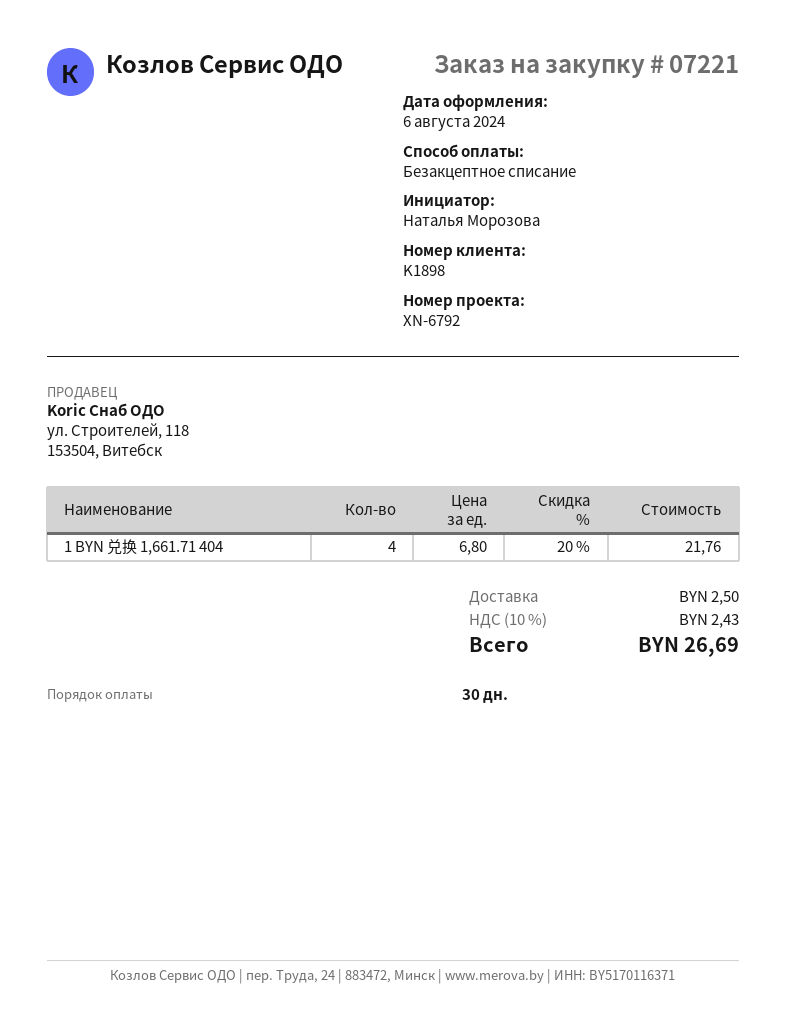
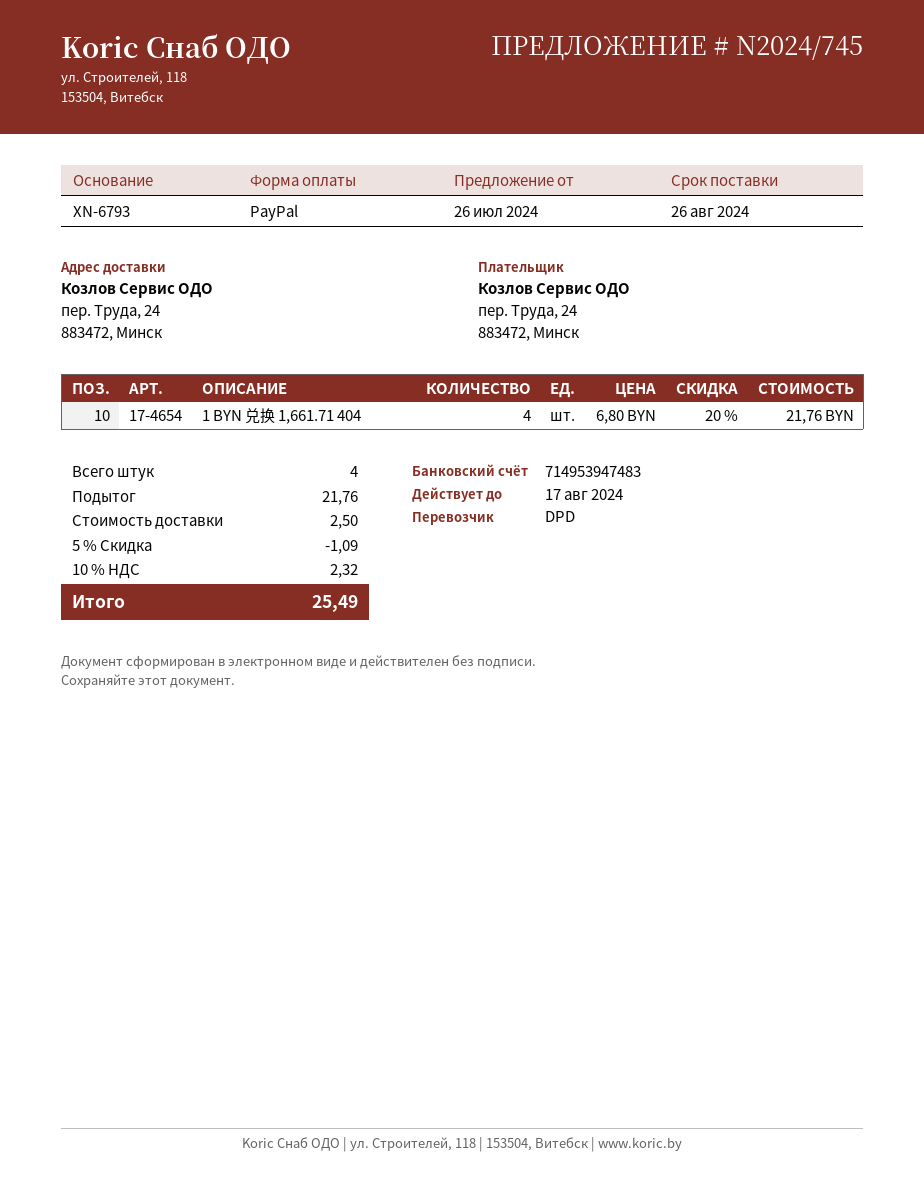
reference: XN-6792 -> XN-6793
payment method: direct debit -> PayPal
discount: none -> 5% = 1.09
tax: 10% = 2.43 -> 10% = 2.32
total: 26.69 -> 25.49

